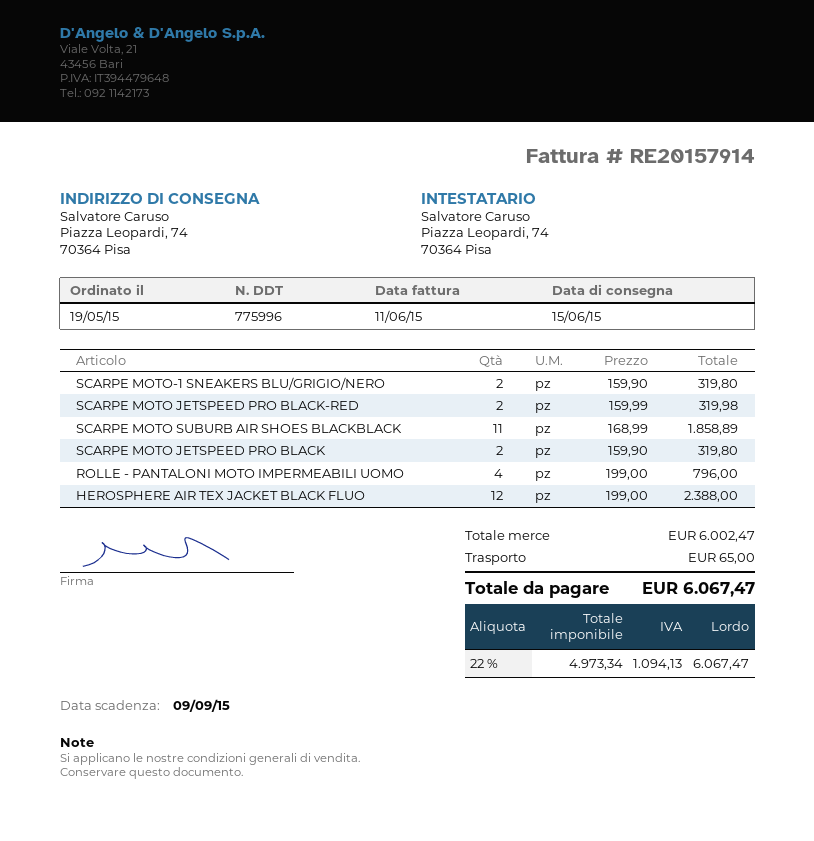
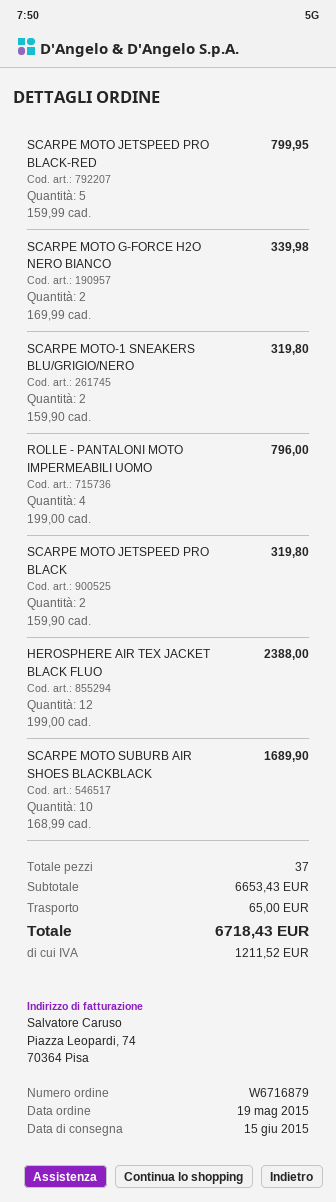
SCARPE MOTO JETSPEED PRO BLACK-RED: 2 x 159.99 = 319.98 -> 5 x 159.99 = 799.95
SCARPE MOTO SUBURB AIR SHOES BLACKBLACK: 11 x 168.99 = 1858.89 -> 10 x 168.99 = 1689.90
SCARPE MOTO G-FORCE H2O NERO BIANCO: none -> 2 x 169.99 = 339.98
subtotal: 6002.47 -> 6653.43
tax: 1094.13 -> 1211.52
total: 6067.47 -> 6718.43

